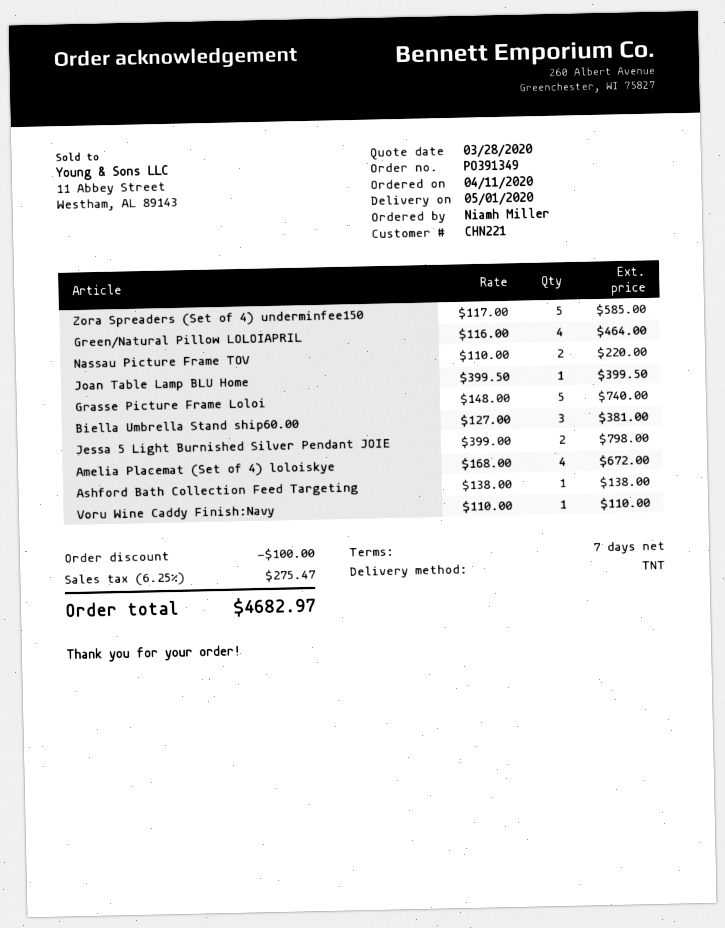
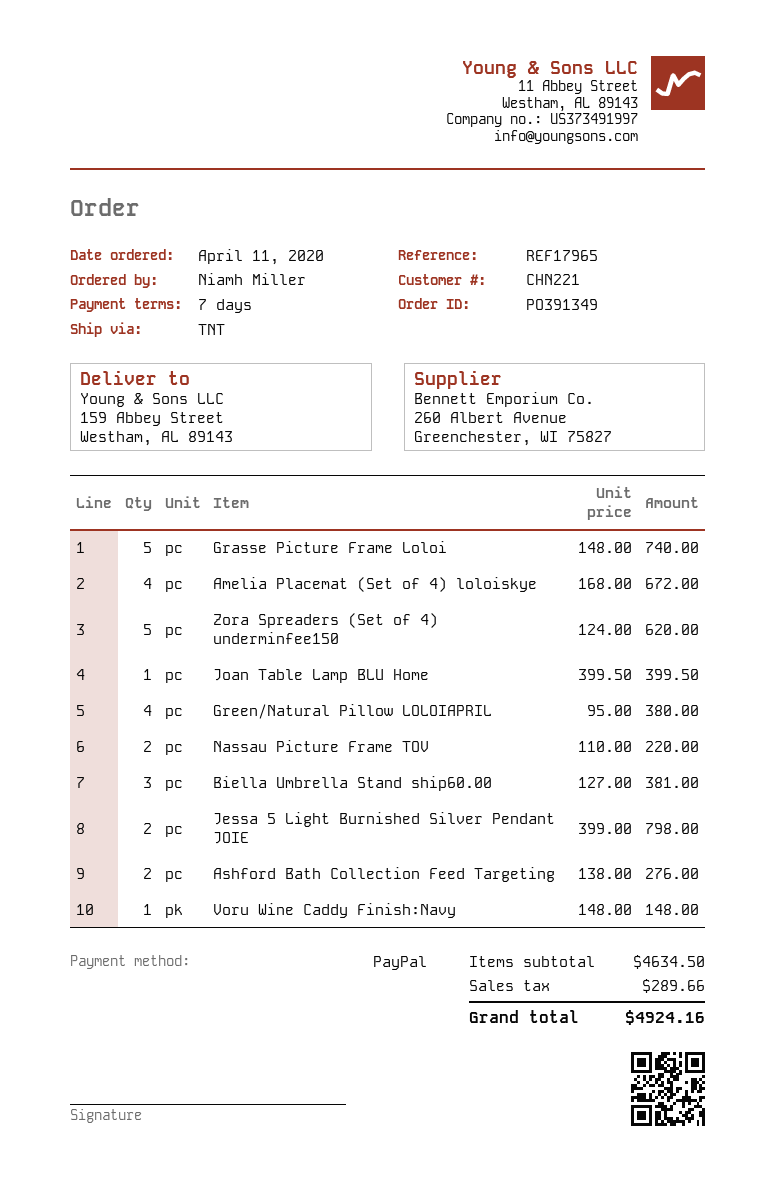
Zora Spreaders (Set of 4) underminfee150: 5 x 117.00 = 585.00 -> 5 x 124.00 = 620.00
Green/Natural Pillow LOLOIAPRIL: 4 x 116.00 = 464.00 -> 4 x 95.00 = 380.00
Ashford Bath Collection Feed Targeting: 1 x 138.00 = 138.00 -> 2 x 138.00 = 276.00
Voru Wine Caddy Finish:Navy: 1 x 110.00 = 110.00 -> 1 x 148.00 = 148.00
discount: 100.00 -> none
tax: 275.47 -> 289.66
total: 4682.97 -> 4924.16

